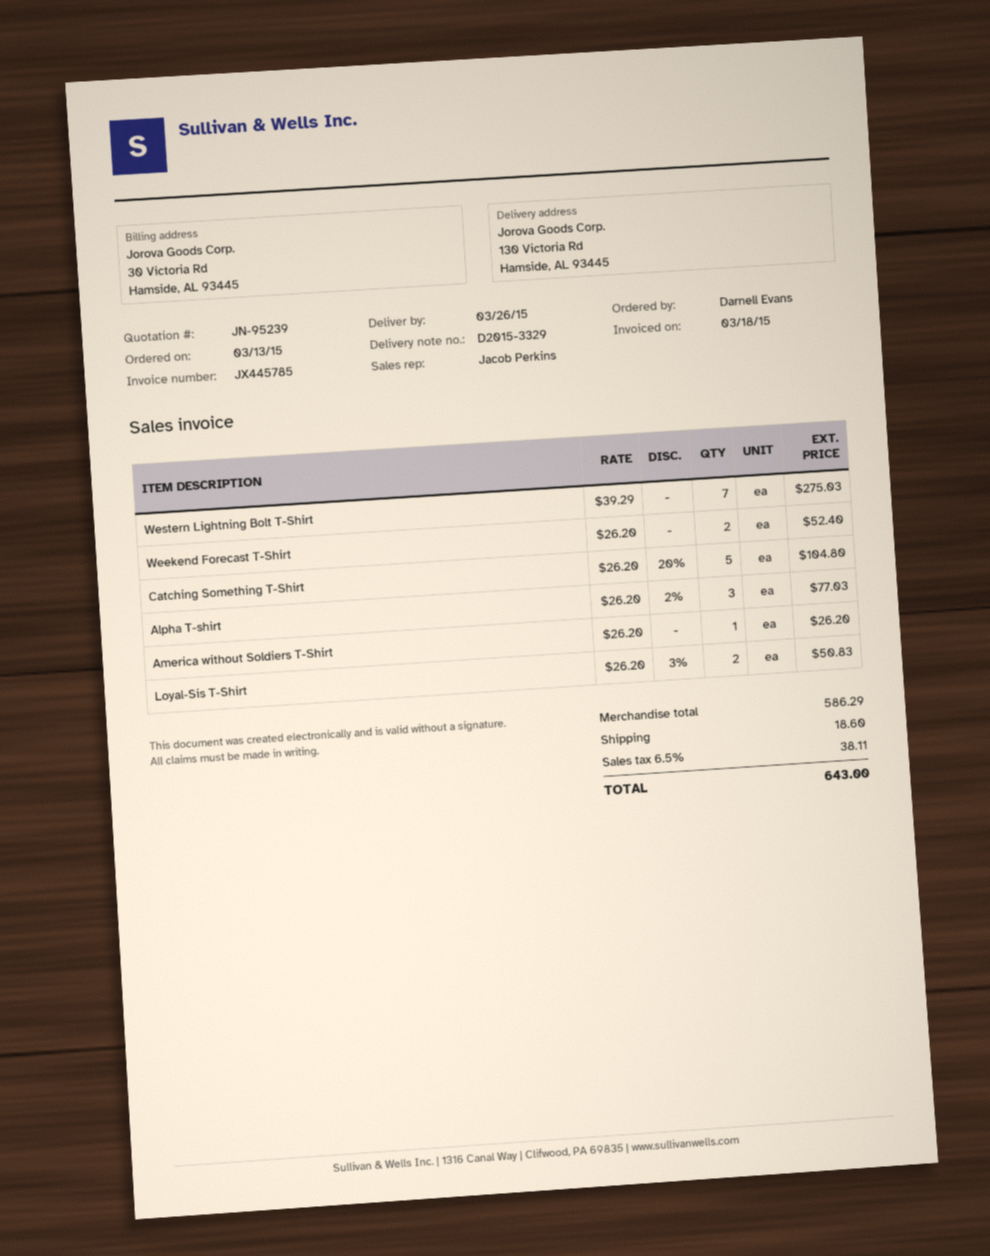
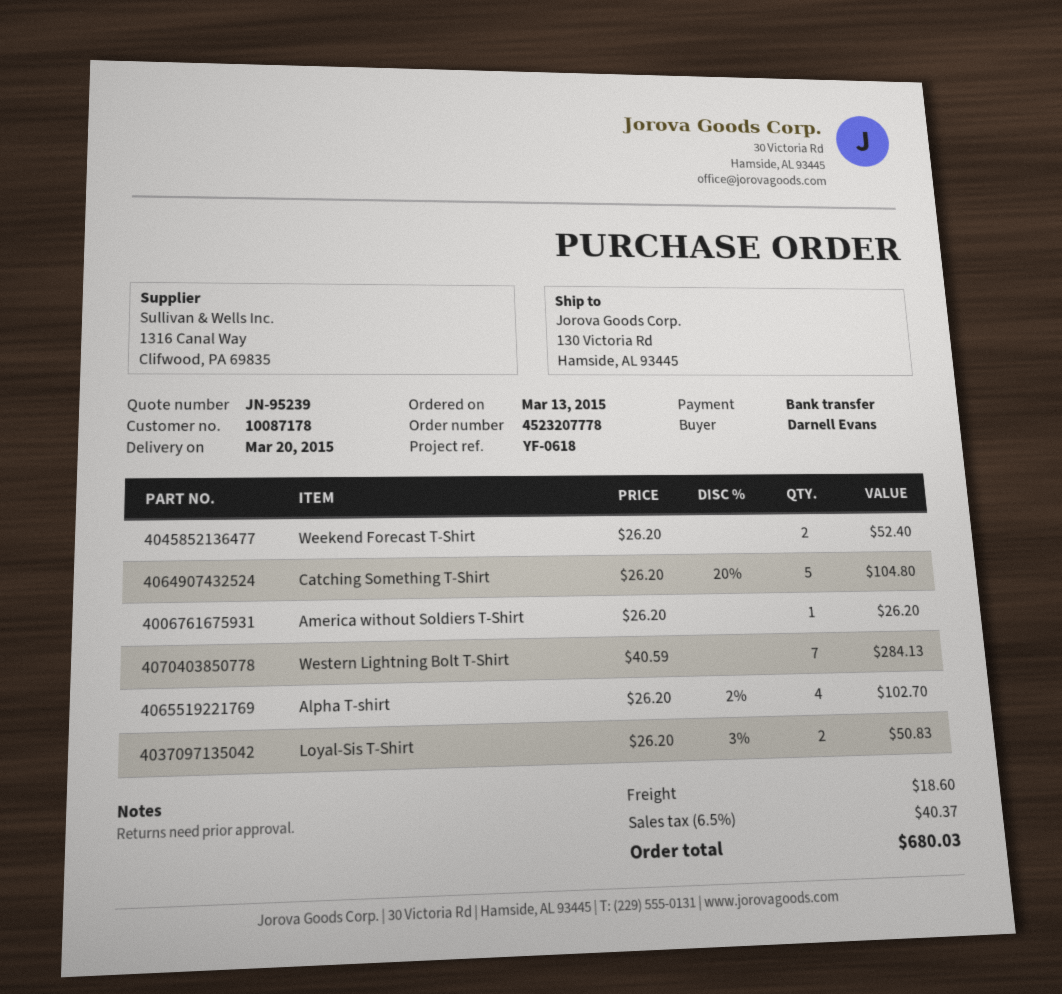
delivery date: 2015-03-26 -> 2015-03-20
Western Lightning Bolt T-Shirt: 7 x 39.29 = 275.03 -> 7 x 40.59 = 284.13
Alpha T-shirt: 3 x 26.20 - 2% = 77.03 -> 4 x 26.20 - 2% = 102.70
tax: 6.5% = 38.11 -> 6.5% = 40.37
total: 643.00 -> 680.03

